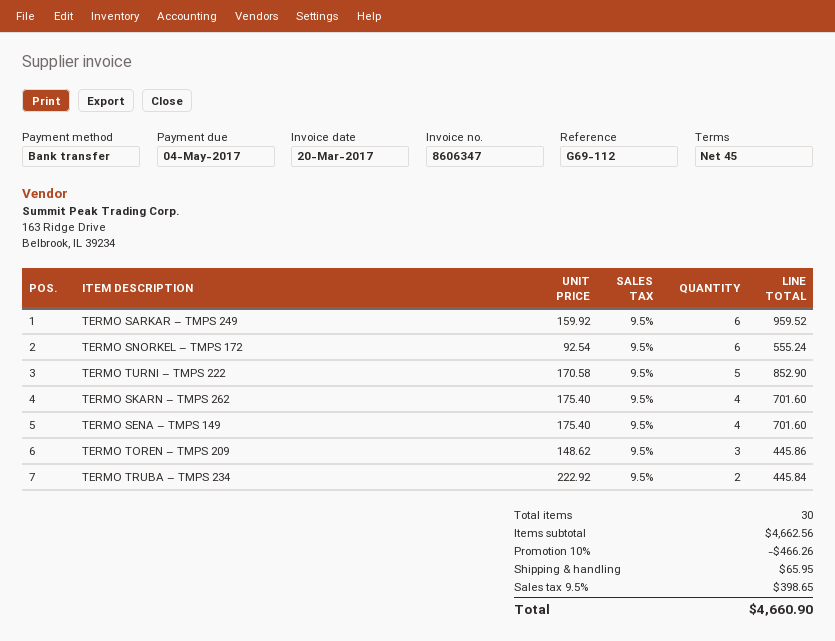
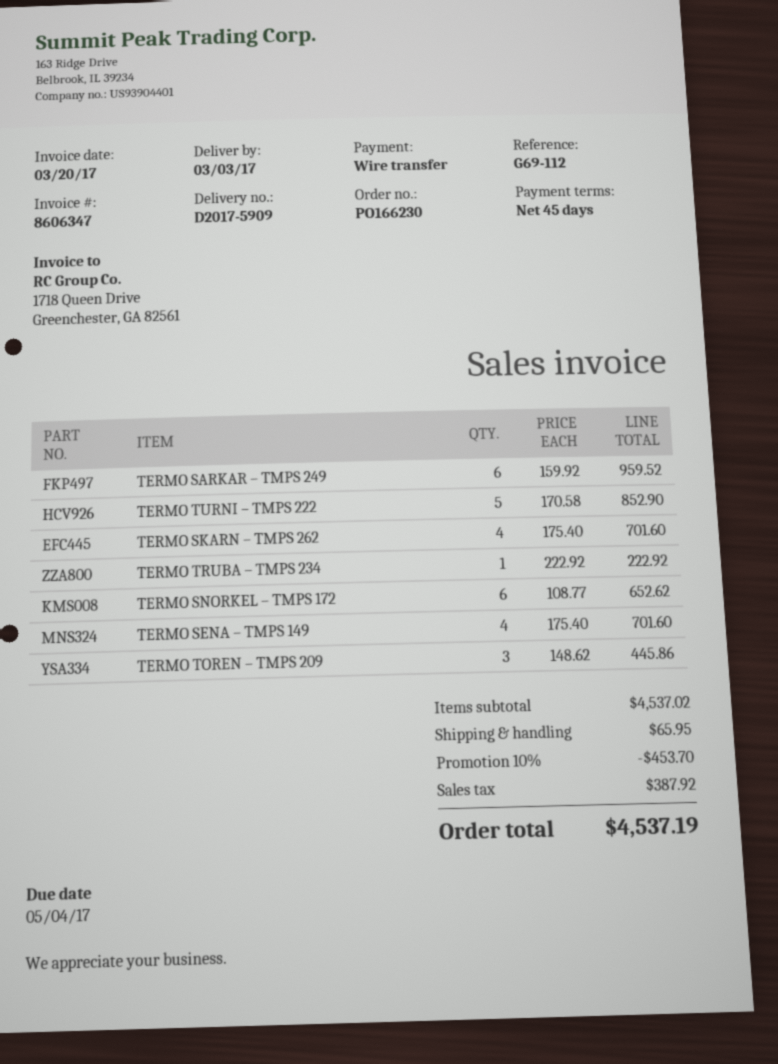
TERMO SNORKEL – TMPS 172: 6 x 92.54 = 555.24 -> 6 x 108.77 = 652.62
TERMO TRUBA – TMPS 234: 2 x 222.92 = 445.84 -> 1 x 222.92 = 222.92
subtotal: 4662.56 -> 4537.02
discount: 10% = 466.26 -> 10% = 453.70
tax: 398.65 -> 387.92
total: 4660.90 -> 4537.19

